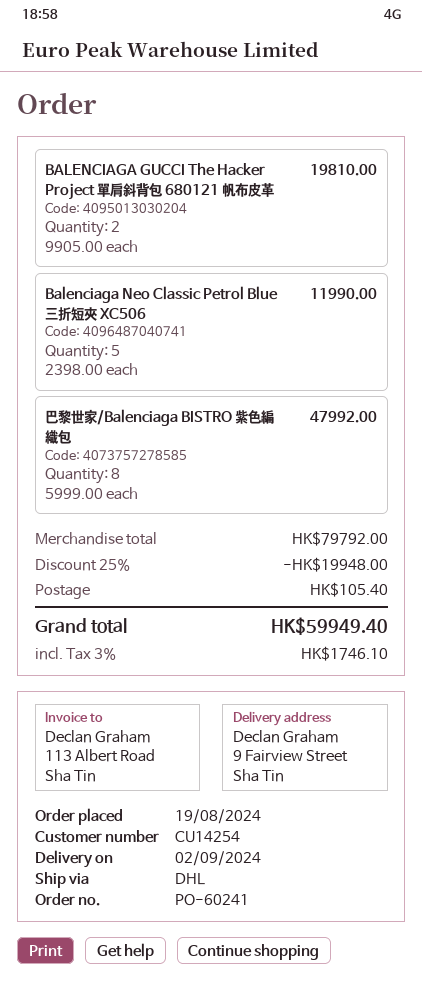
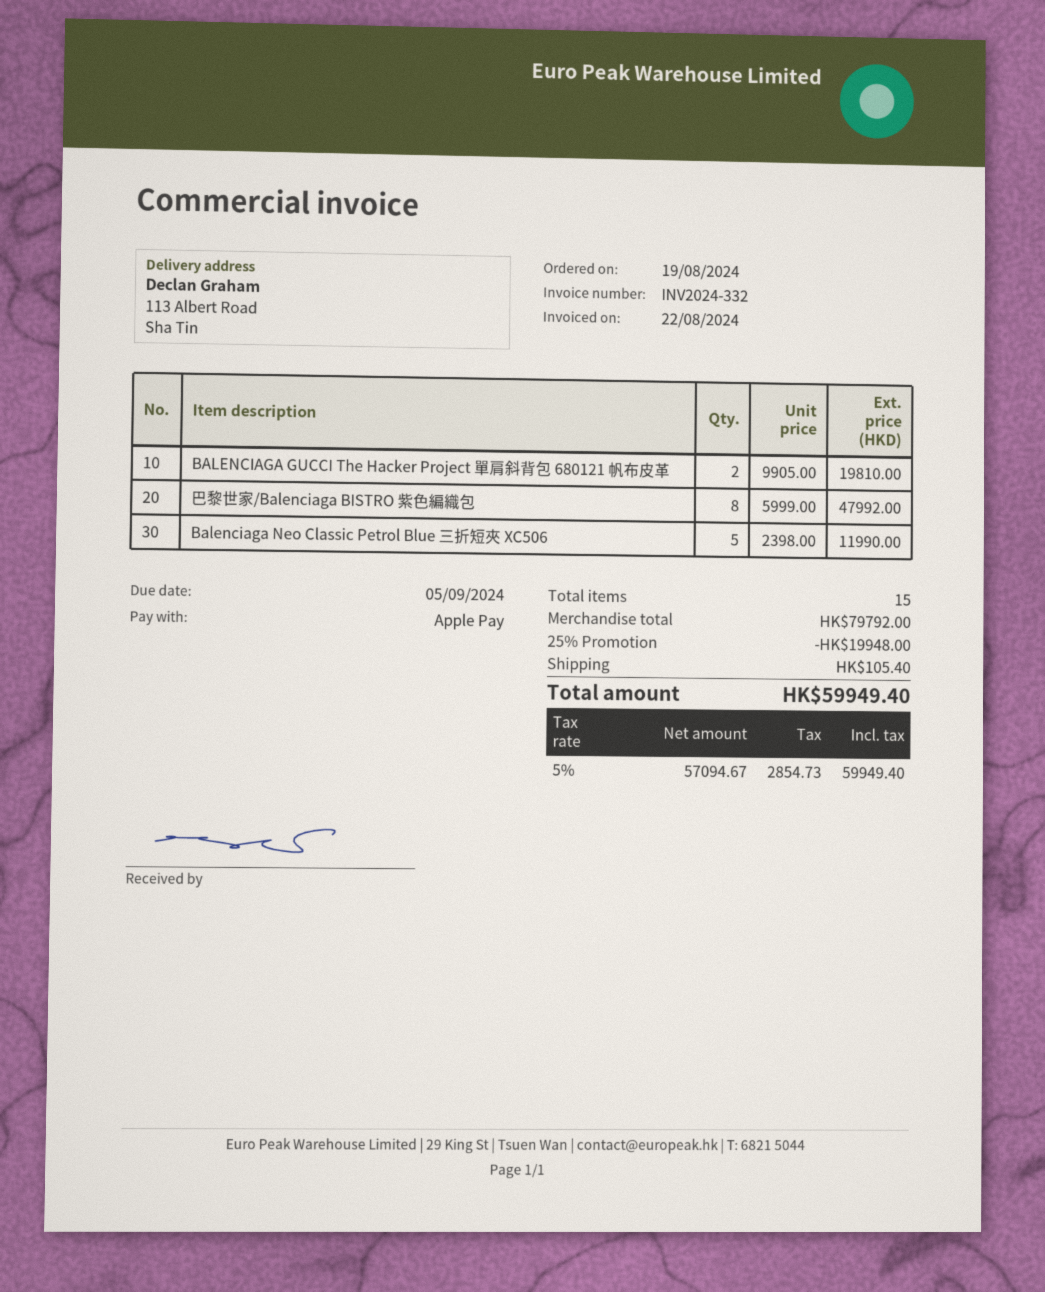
ship to: 9 Fairview Street, Sha Tin -> 113 Albert Road, Sha Tin
tax: 3% = 1746.10 -> 5% = 2854.73

